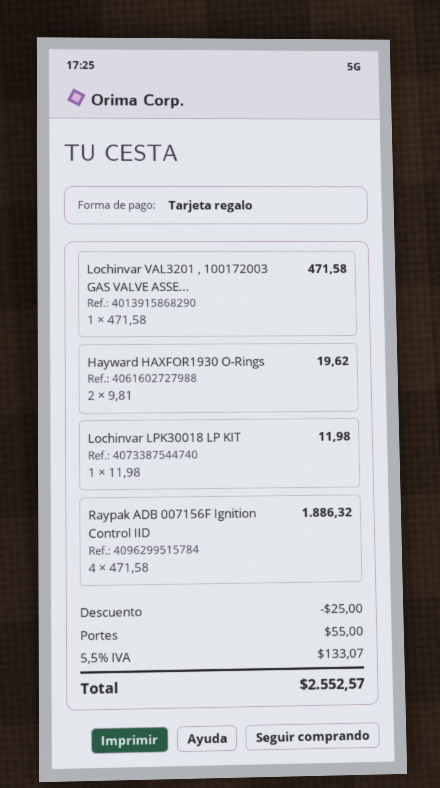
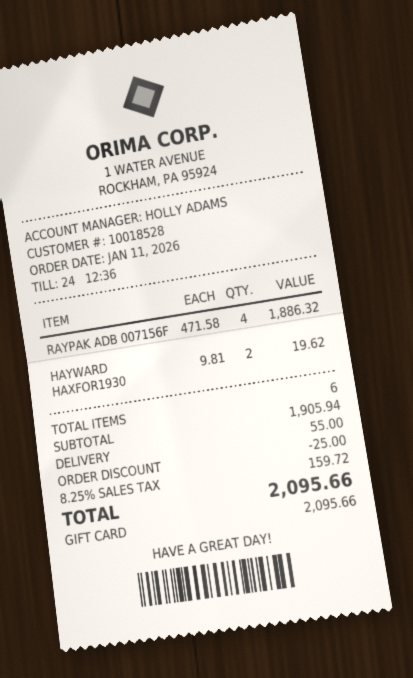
Lochinvar VAL3201 , 100172003 GAS VALVE ASSE...: 1 x 471.58 = 471.58 -> none
Lochinvar LPK30018 LP KIT: 1 x 11.98 = 11.98 -> none
tax: 5.5% = 133.07 -> 8.25% = 159.72
total: 2552.57 -> 2095.66

